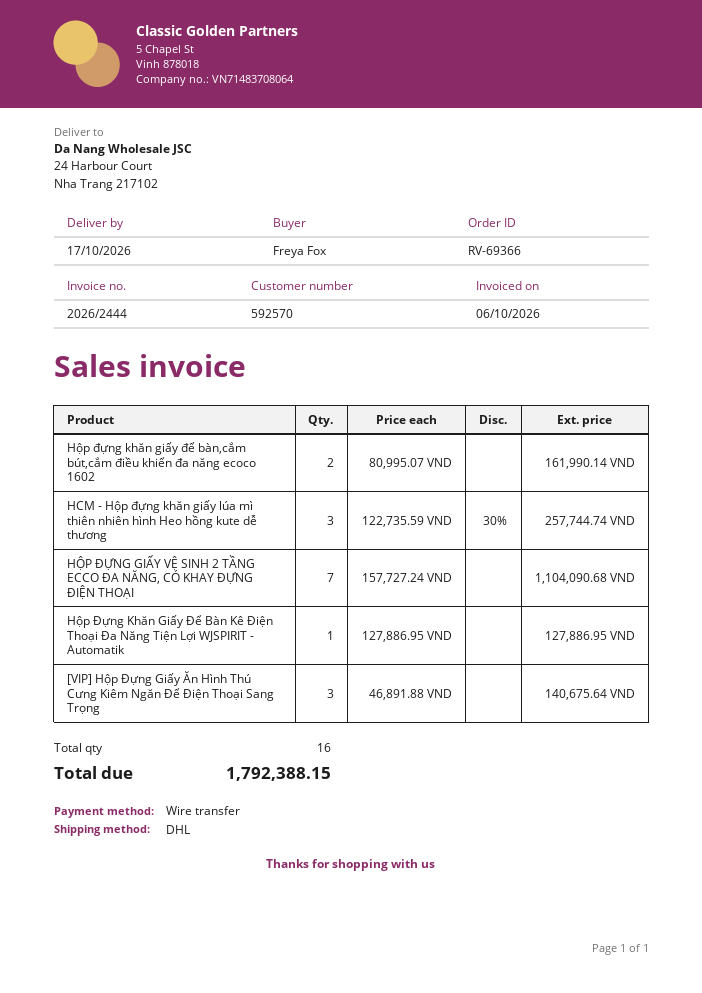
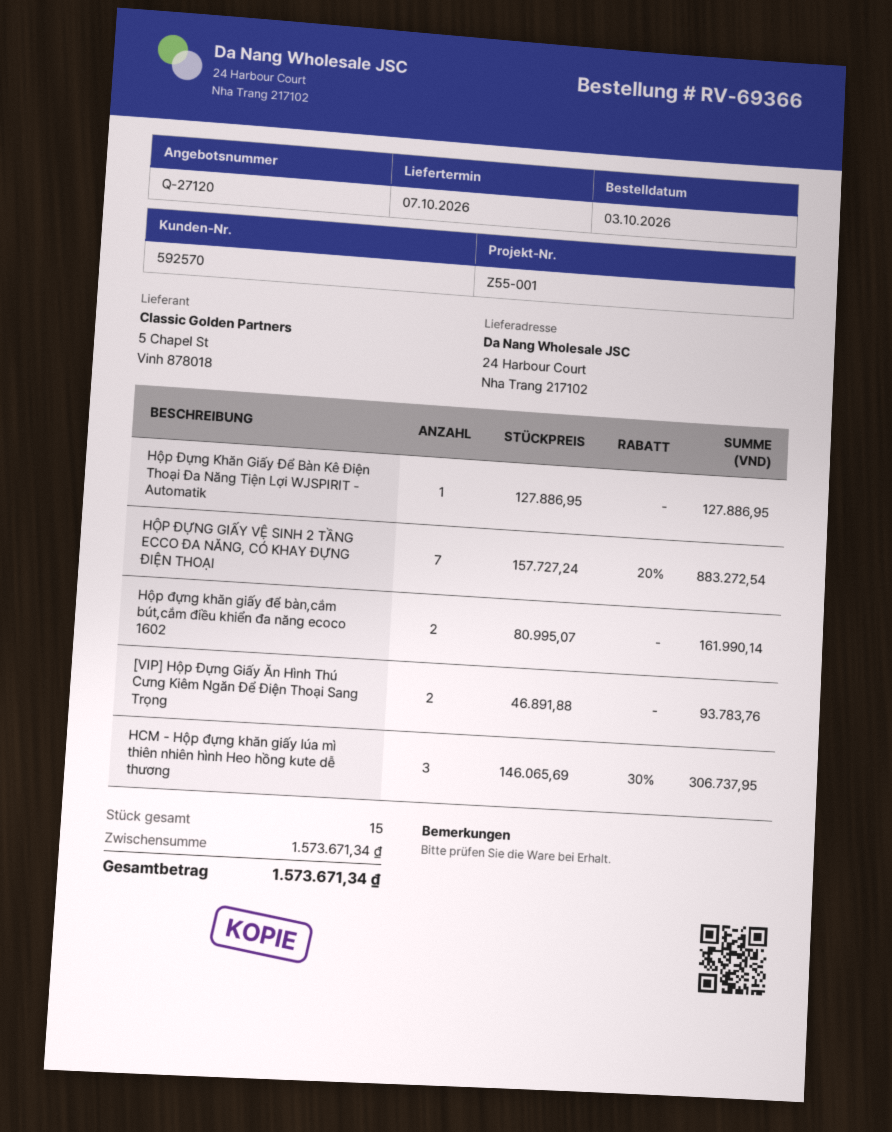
delivery date: 2026-10-17 -> 2026-10-07
HCM - Hộp đựng khăn giấy lúa mì thiên nhiên hình Heo hồng kute dễ thương: 3 x 122735.59 - 30% = 257744.74 -> 3 x 146065.69 - 30% = 306737.95
HỘP ĐỰNG GIẤY VỆ SINH 2 TẦNG ECCO ĐA NĂNG, CÓ KHAY ĐỰNG ĐIỆN THOẠI: 7 x 157727.24 = 1104090.68 -> 7 x 157727.24 - 20% = 883272.54
[VIP] Hộp Đựng Giấy Ăn Hình Thú Cưng Kiêm Ngăn Để Điện Thoại Sang Trọng: 3 x 46891.88 = 140675.64 -> 2 x 46891.88 = 93783.76
total quantity: 16 -> 15
total: 1792388.15 -> 1573671.34

